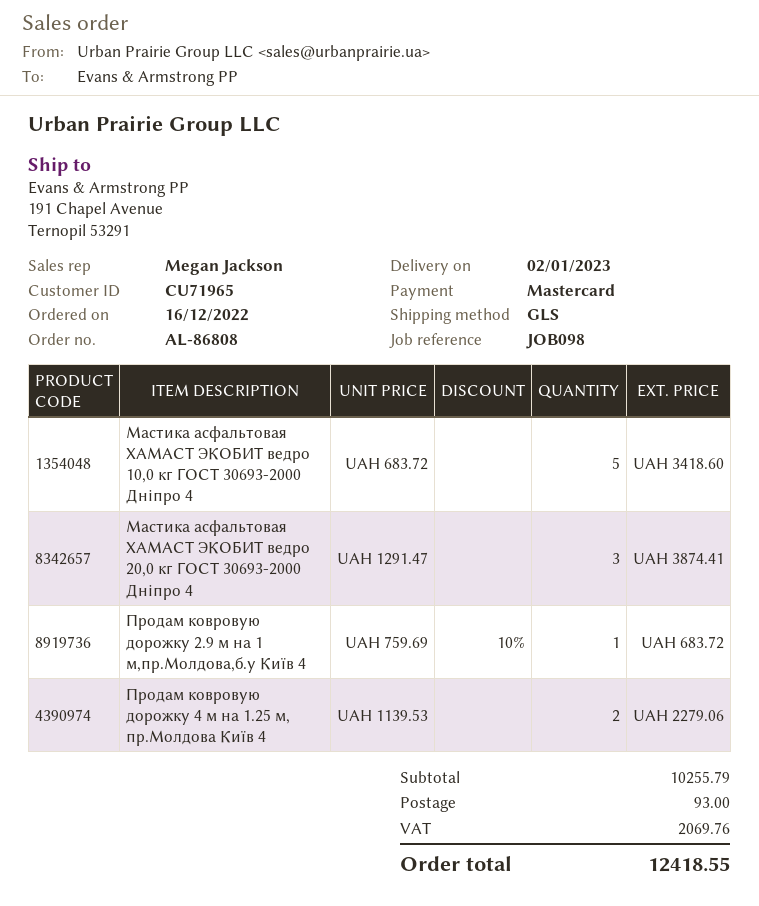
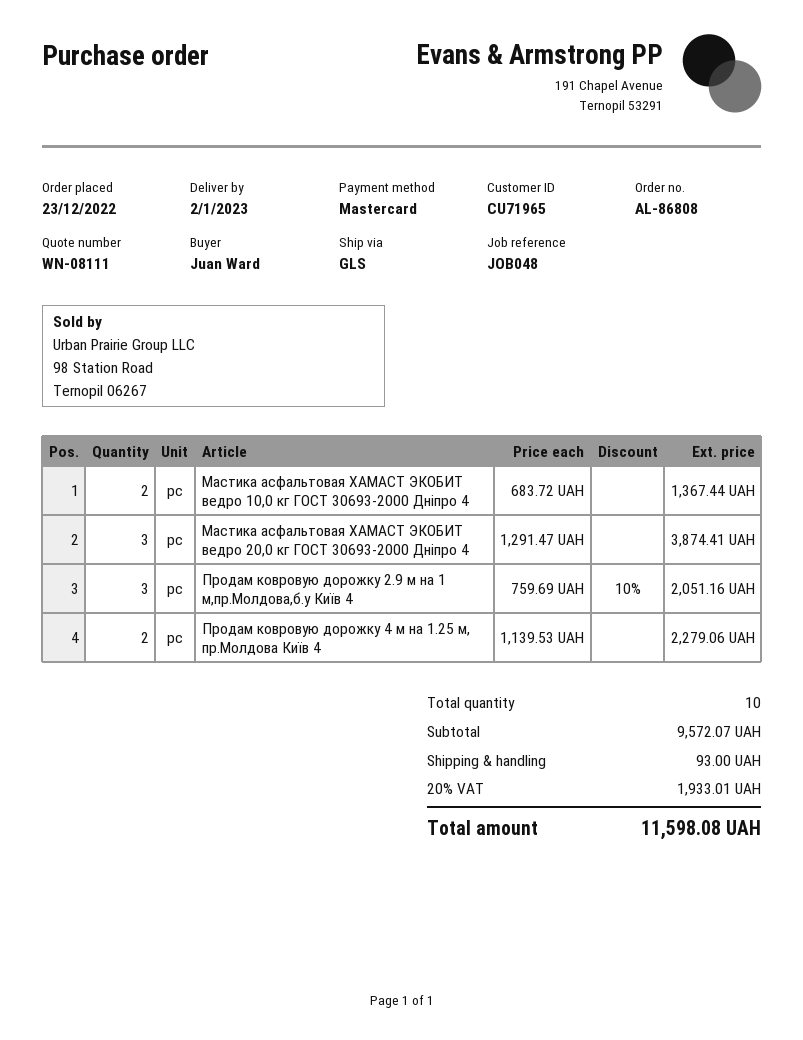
order date: 2022-12-16 -> 2022-12-23
reference: JOB098 -> JOB048
Мастика асфальтовая ХАМАСТ ЭКОБИТ ведро 10,0 кг ГОСТ 30693-2000 Дніпро 4: 5 x 683.72 = 3418.60 -> 2 x 683.72 = 1367.44
Продам ковровую дорожку 2.9 м на 1 м,пр.Молдова,б.у Київ 4: 1 x 759.69 - 10% = 683.72 -> 3 x 759.69 - 10% = 2051.16
subtotal: 10255.79 -> 9572.07
tax: 2069.76 -> 1933.01
total: 12418.55 -> 11598.08

